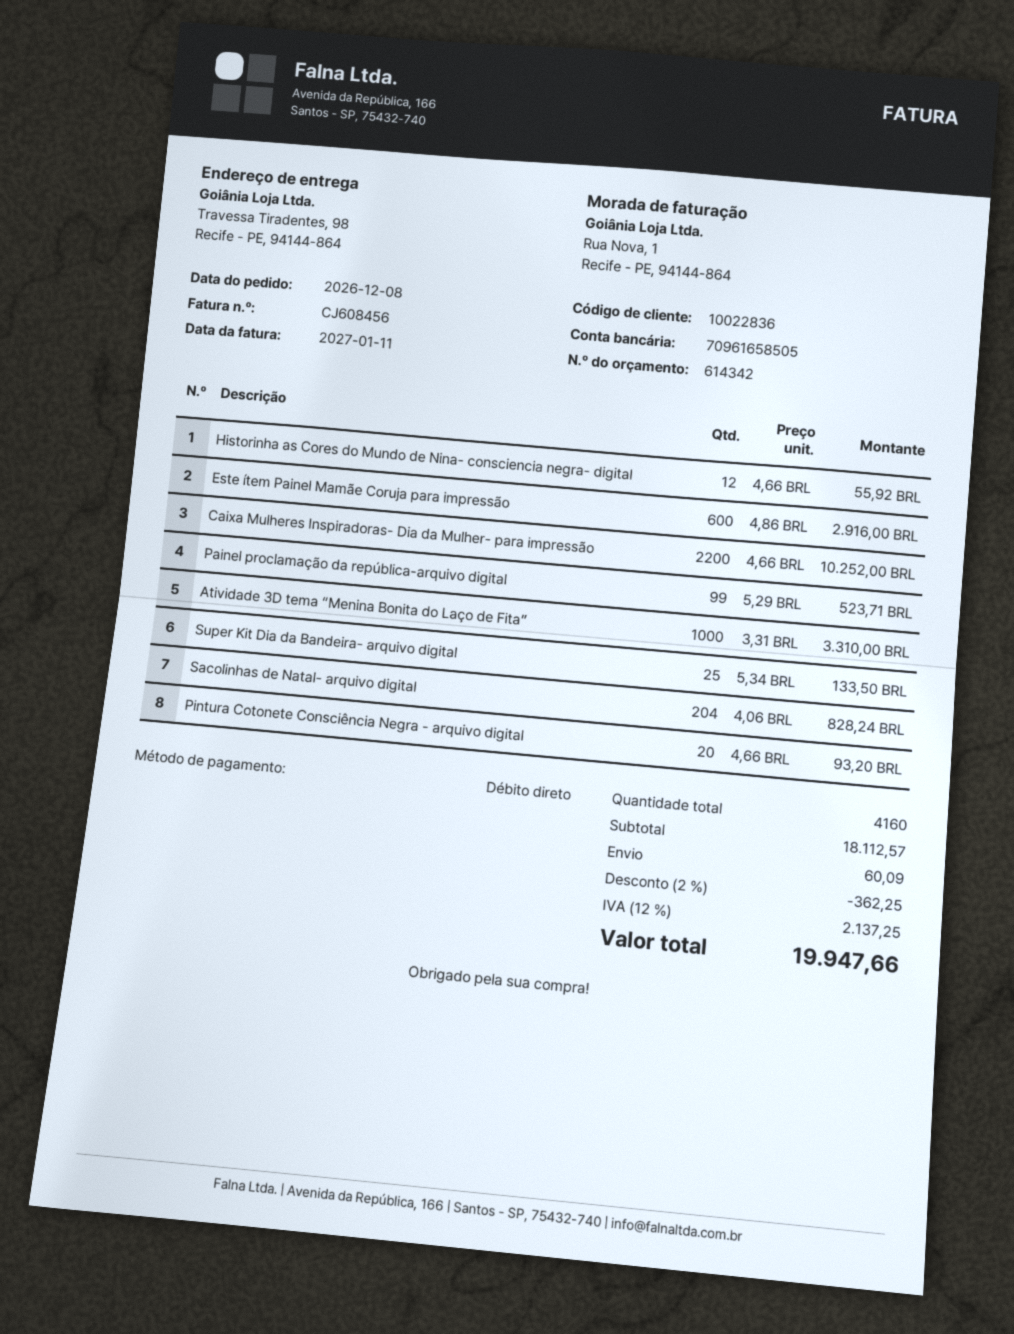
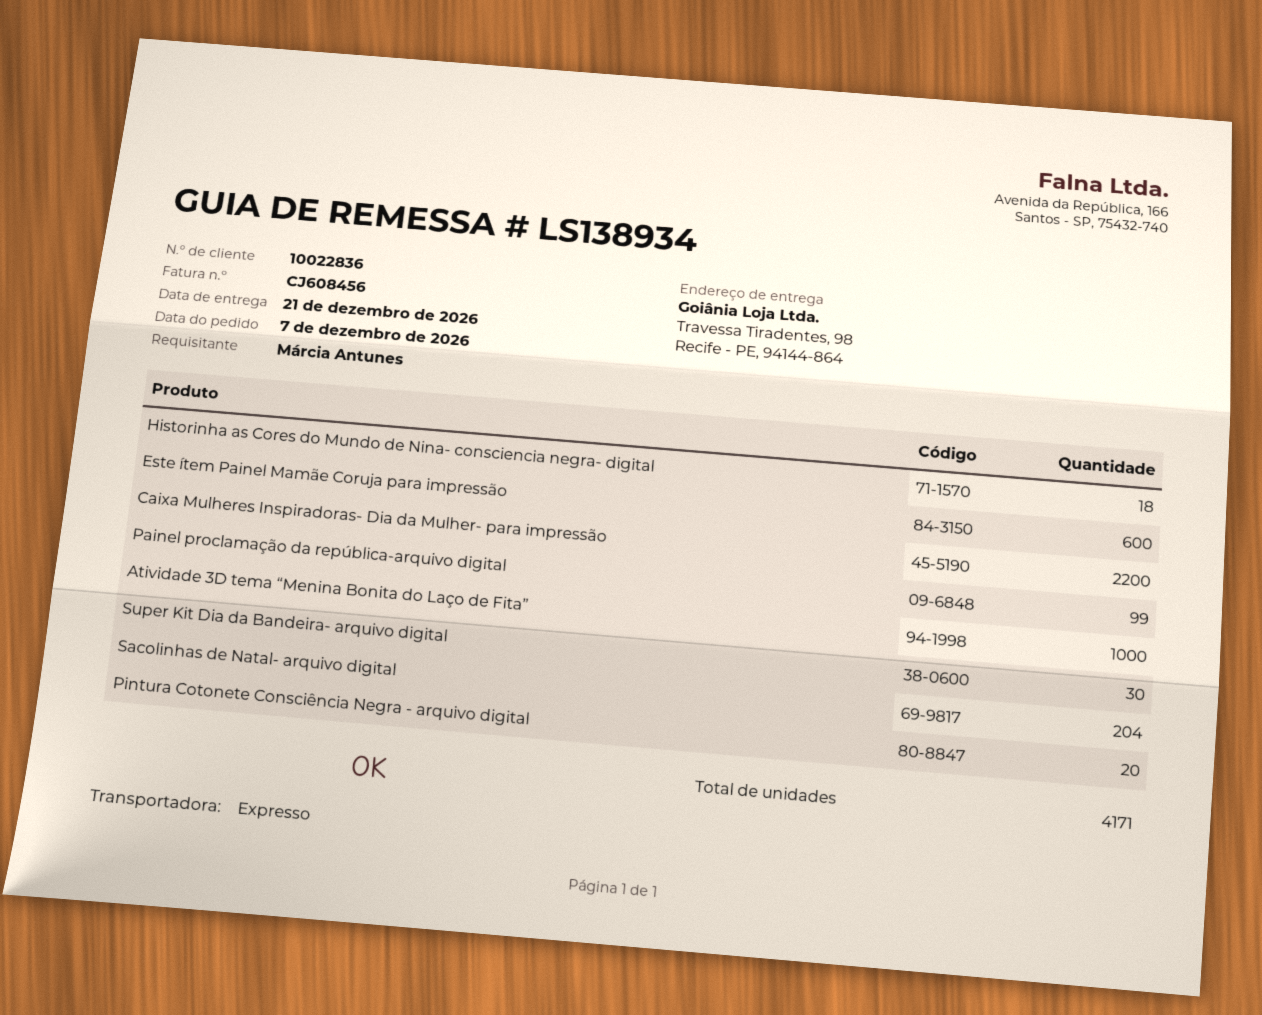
order date: 2026-12-08 -> 2026-12-07
Historinha as Cores do Mundo de Nina- consciencia negra- digital: 12 -> 18
Super Kit Dia da Bandeira- arquivo digital: 25 -> 30
total quantity: 4160 -> 4171

